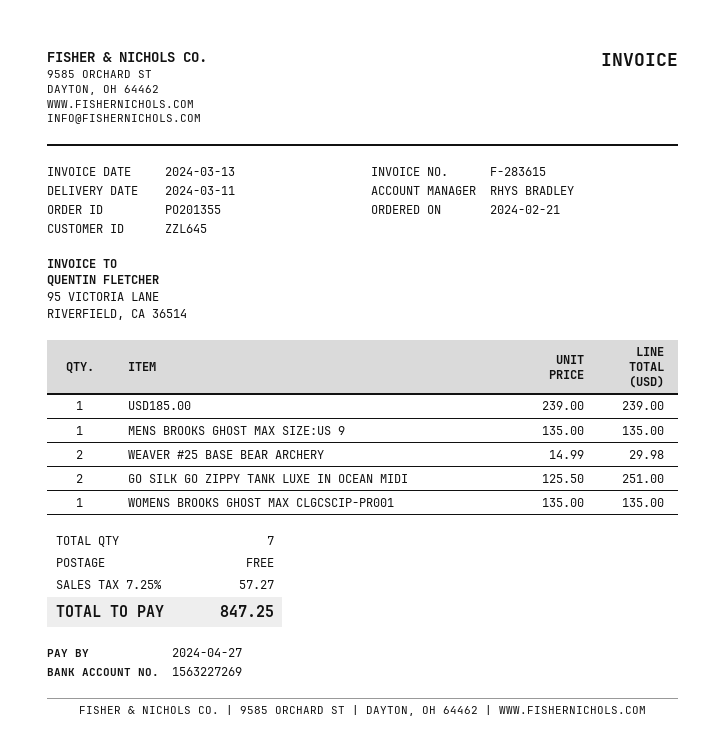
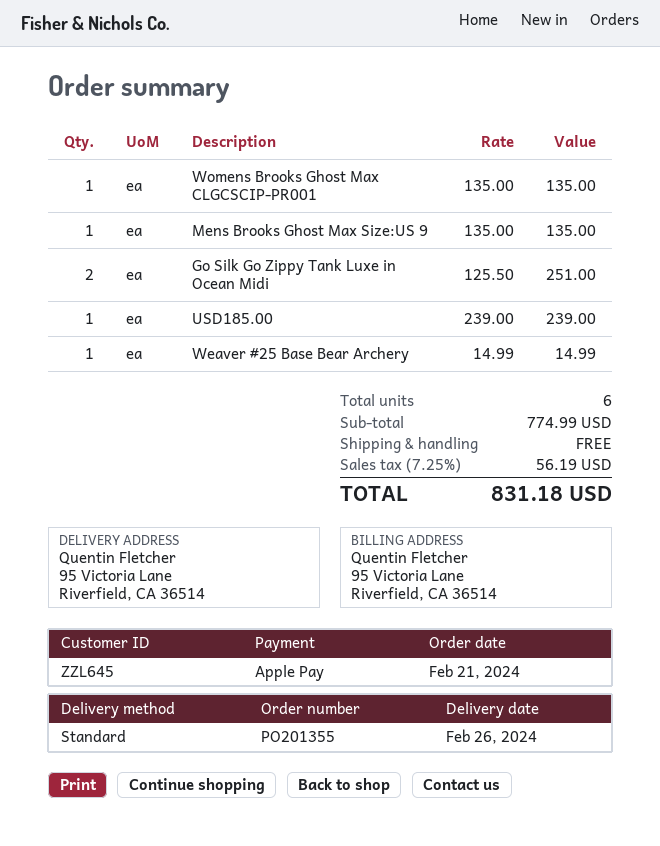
delivery date: 2024-03-11 -> 2024-02-26
WEAVER #25 BASE BEAR ARCHERY: 2 x 14.99 = 29.98 -> 1 x 14.99 = 14.99
total quantity: 7 -> 6
tax: 7.25% = 57.27 -> 7.25% = 56.19
total: 847.25 -> 831.18

